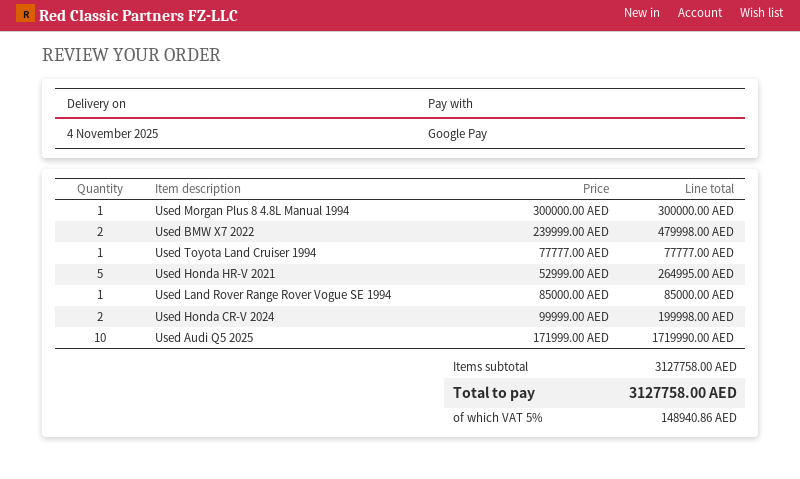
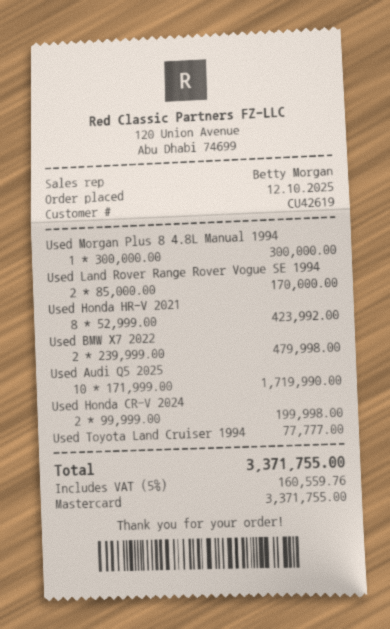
payment method: Google Pay -> Mastercard
Used Honda HR-V 2021: 5 x 52999.00 = 264995.00 -> 8 x 52999.00 = 423992.00
Used Land Rover Range Rover Vogue SE 1994: 1 x 85000.00 = 85000.00 -> 2 x 85000.00 = 170000.00
tax: 5% = 148940.86 -> 5% = 160559.76
total: 3127758.00 -> 3371755.00

